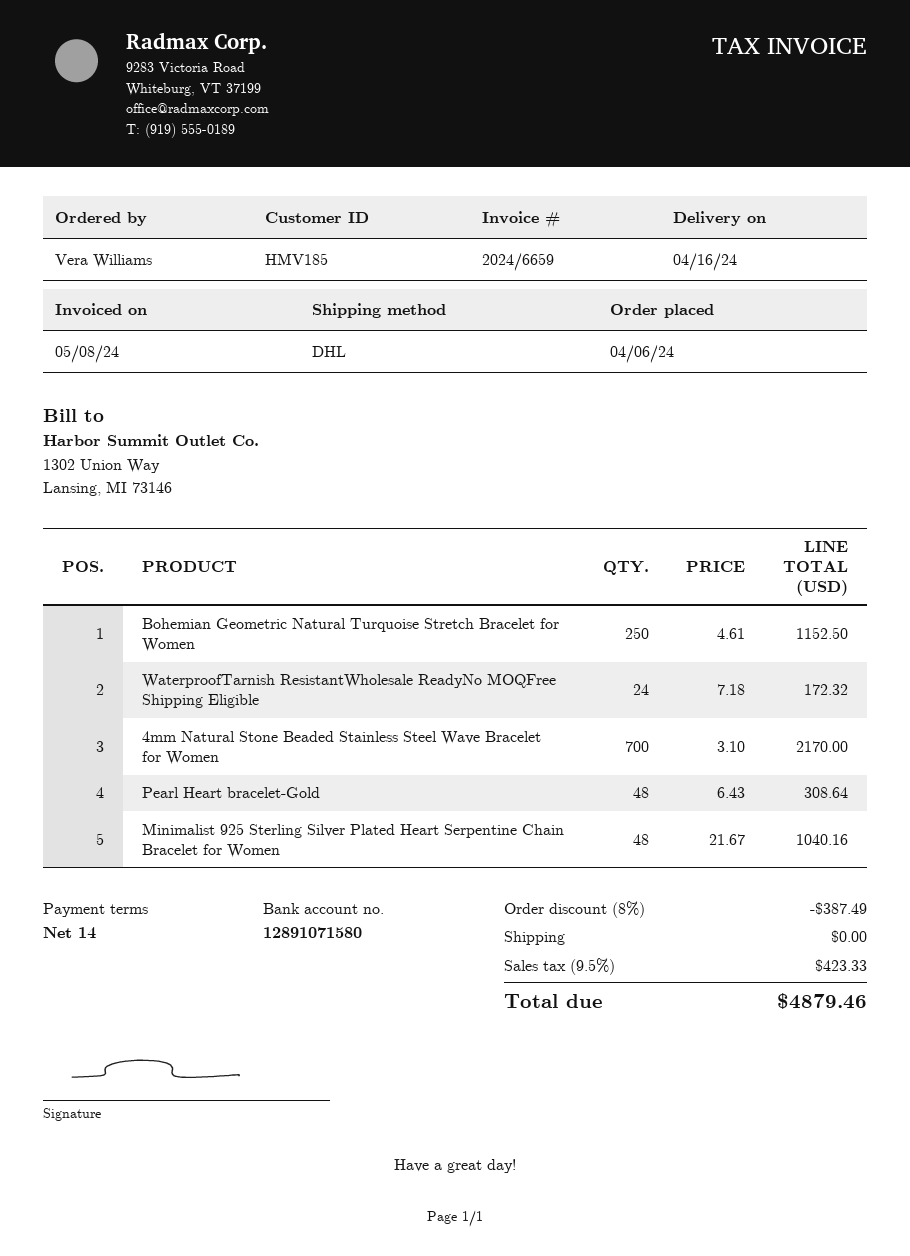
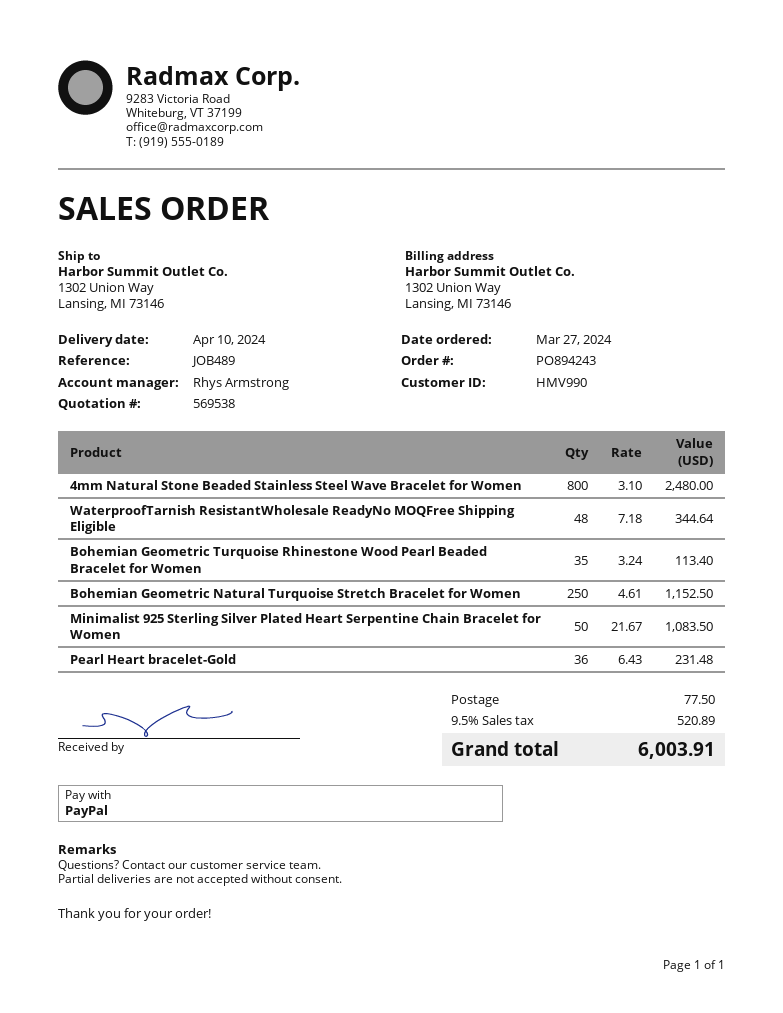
order date: 2024-04-06 -> 2024-03-27
delivery date: 2024-04-16 -> 2024-04-10
customer number: HMV185 -> HMV990
WaterproofTarnish ResistantWholesale ReadyNo MOQFree Shipping Eligible: 24 x 7.18 = 172.32 -> 48 x 7.18 = 344.64
4mm Natural Stone Beaded Stainless Steel Wave Bracelet for Women: 700 x 3.10 = 2170.00 -> 800 x 3.10 = 2480.00
Pearl Heart bracelet-Gold: 48 x 6.43 = 308.64 -> 36 x 6.43 = 231.48
Minimalist 925 Sterling Silver Plated Heart Serpentine Chain Bracelet for Women: 48 x 21.67 = 1040.16 -> 50 x 21.67 = 1083.50
Bohemian Geometric Turquoise Rhinestone Wood Pearl Beaded Bracelet for Women: none -> 35 x 3.24 = 113.40
discount: 8% = 387.49 -> none
shipping: 0.00 -> 77.50
tax: 9.5% = 423.33 -> 9.5% = 520.89
total: 4879.46 -> 6003.91

